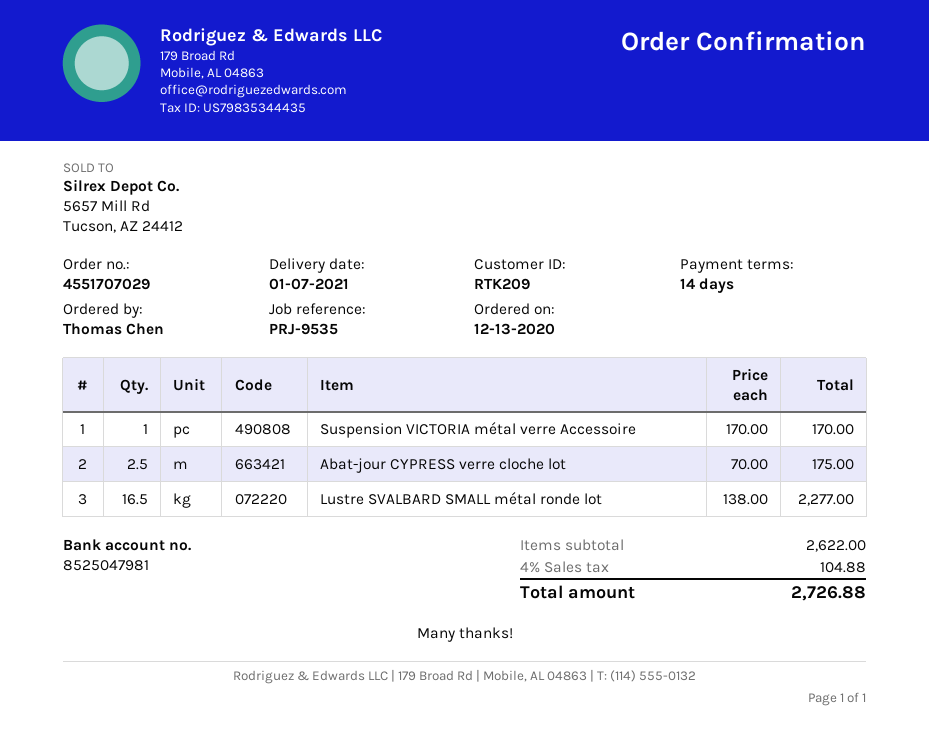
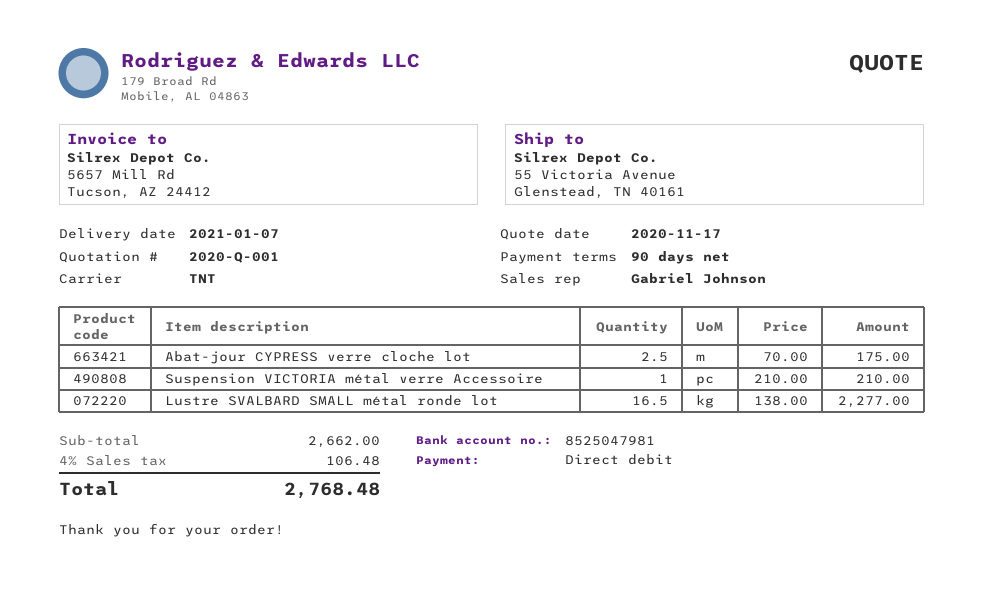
payment terms: 14 days -> 90 days
Suspension VICTORIA métal verre Accessoire: 1 x 170.00 = 170.00 -> 1 x 210.00 = 210.00
subtotal: 2622.00 -> 2662.00
tax: 4% = 104.88 -> 4% = 106.48
total: 2726.88 -> 2768.48

